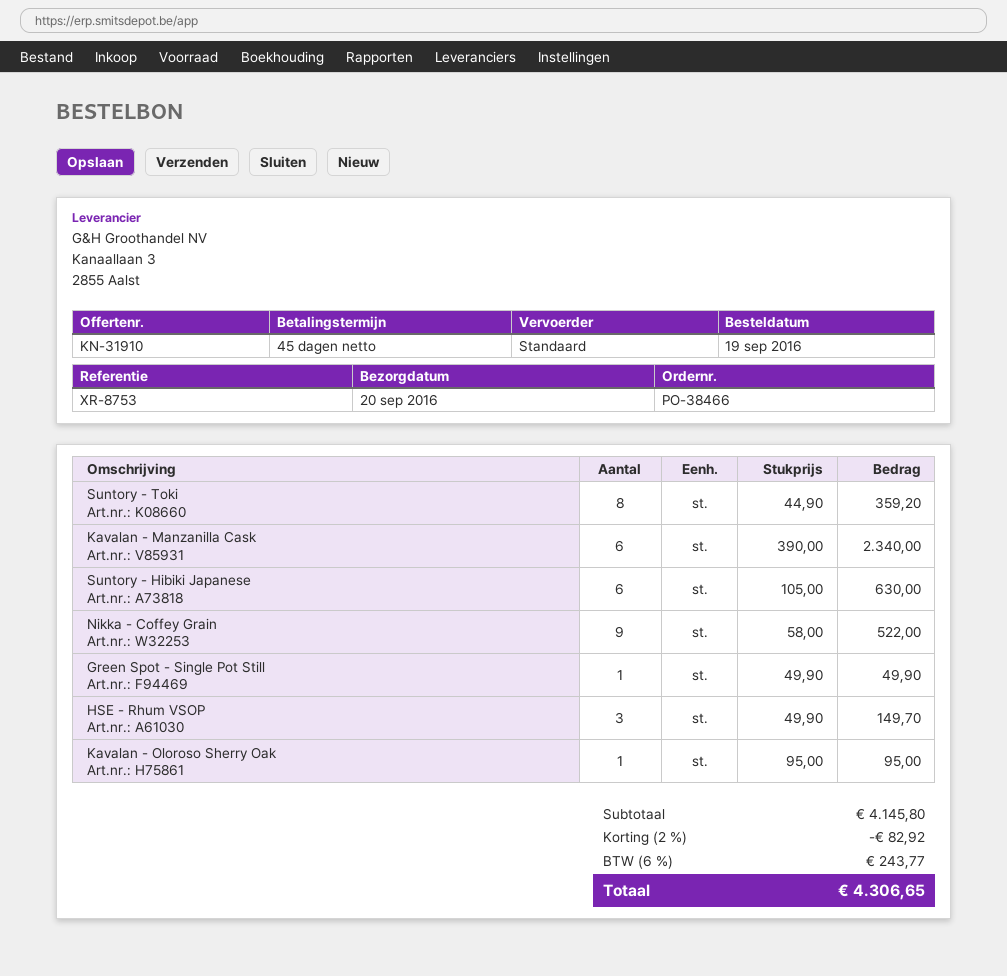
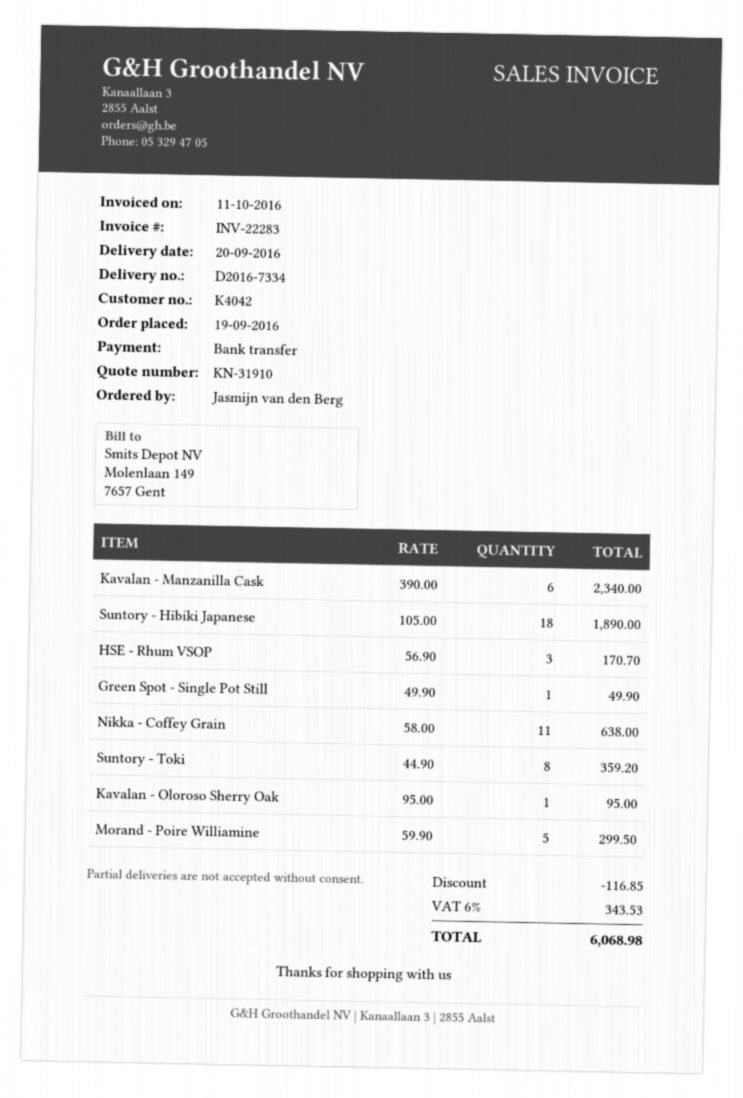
Suntory - Hibiki Japanese: 6 x 105.00 = 630.00 -> 18 x 105.00 = 1890.00
Nikka - Coffey Grain: 9 x 58.00 = 522.00 -> 11 x 58.00 = 638.00
HSE - Rhum VSOP: 3 x 49.90 = 149.70 -> 3 x 56.90 = 170.70
Morand - Poire Williamine: none -> 5 x 59.90 = 299.50
discount: 82.92 -> 116.85
tax: 6% = 243.77 -> 6% = 343.53
total: 4306.65 -> 6068.98

